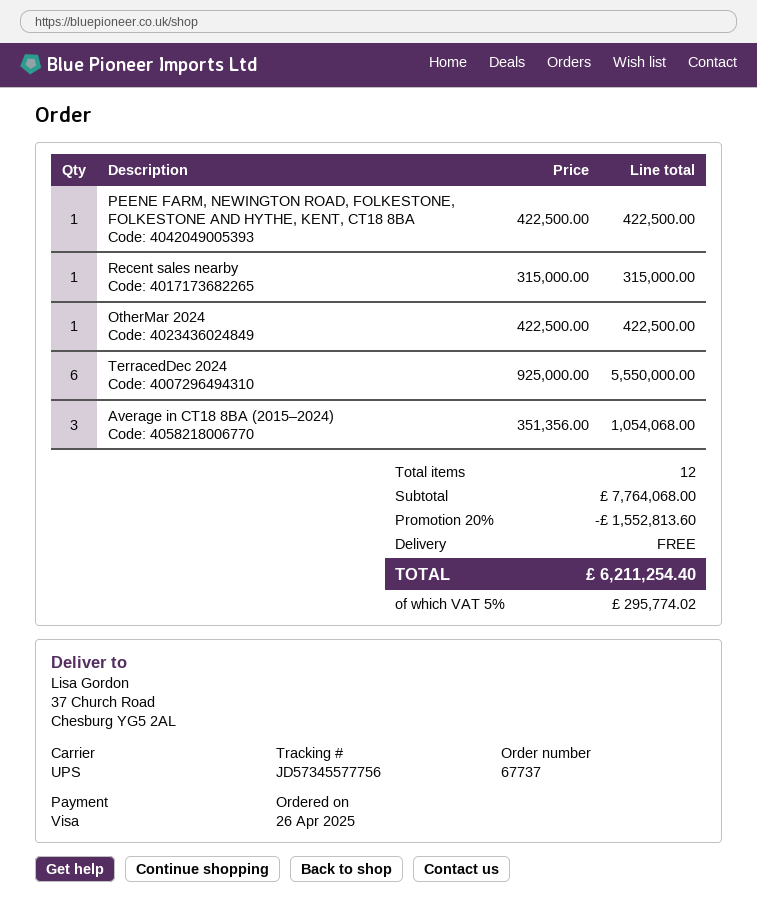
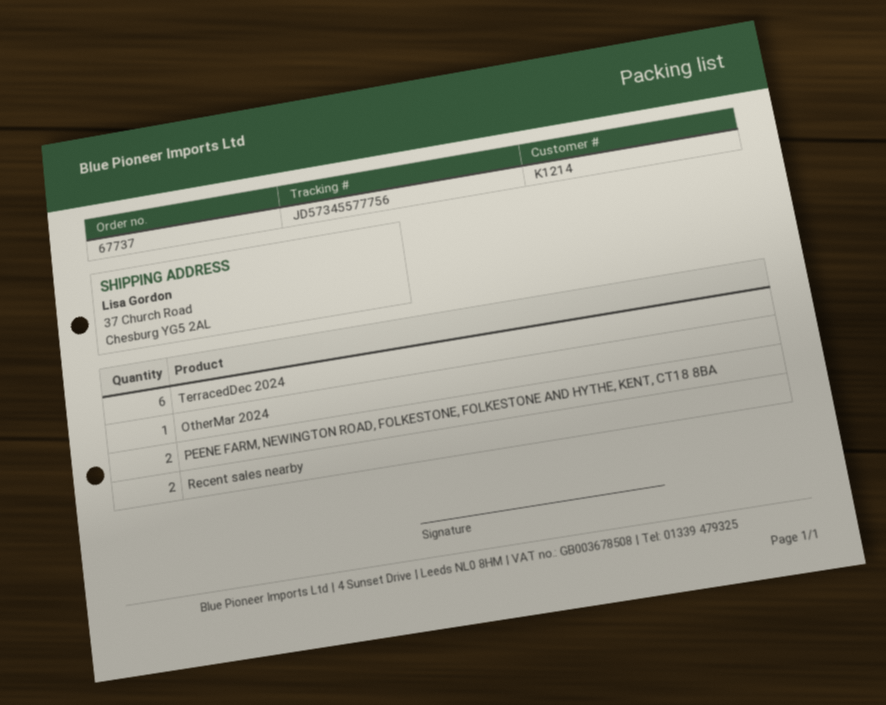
PEENE FARM, NEWINGTON ROAD, FOLKESTONE, FOLKESTONE AND HYTHE, KENT, CT18 8BA: 1 -> 2
Recent sales nearby: 1 -> 2
Average in CT18 8BA (2015–2024): 3 -> none

